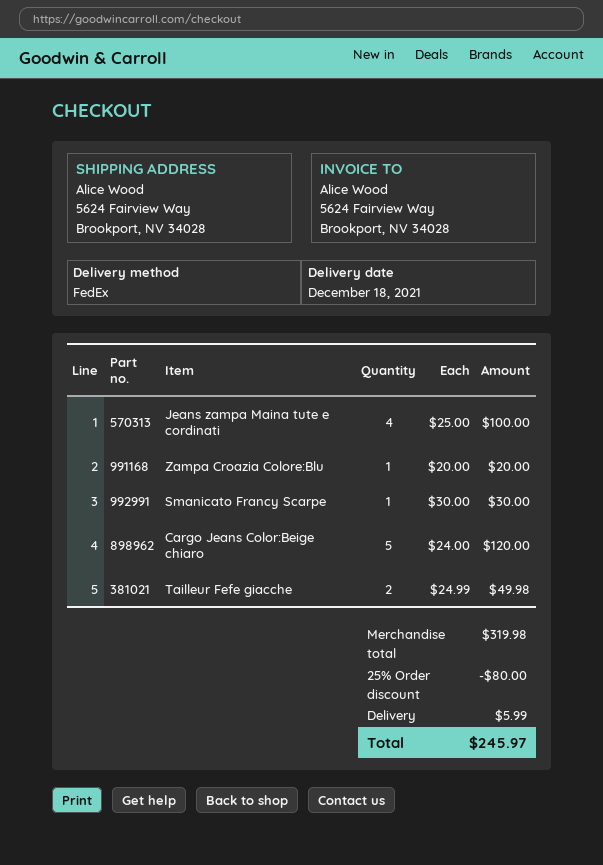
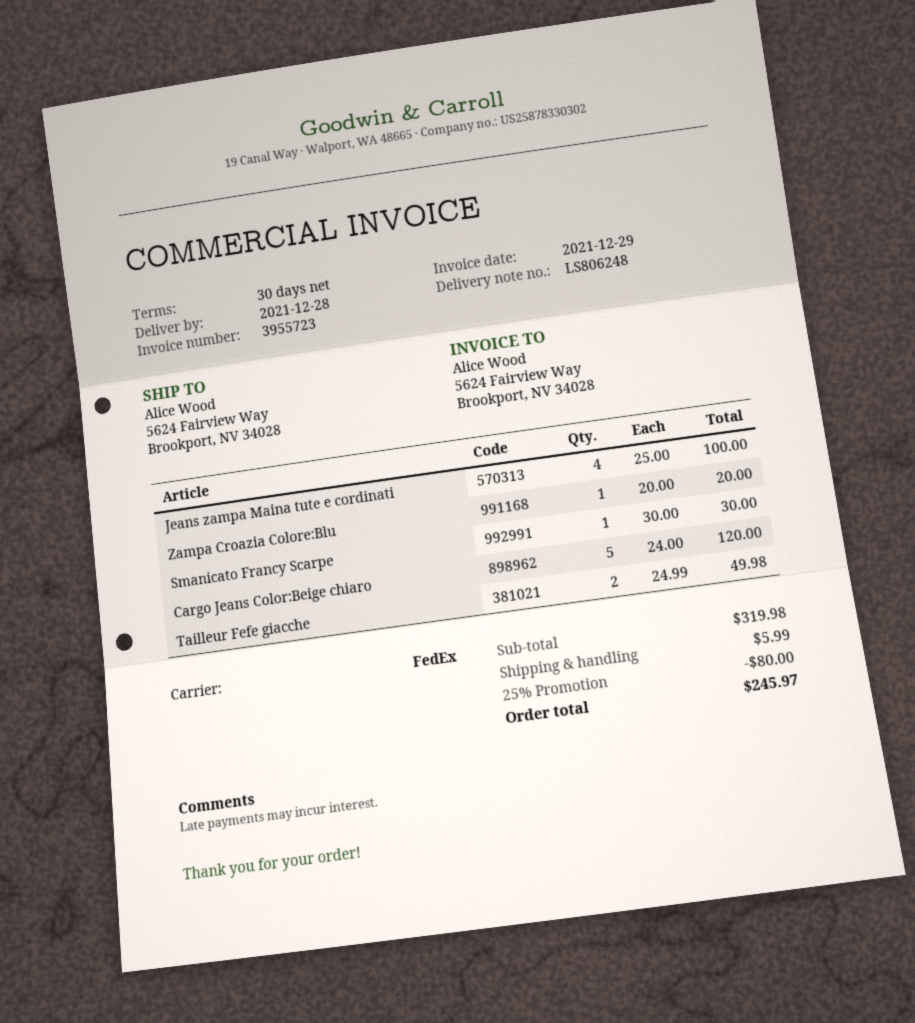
delivery date: 2021-12-18 -> 2021-12-28

